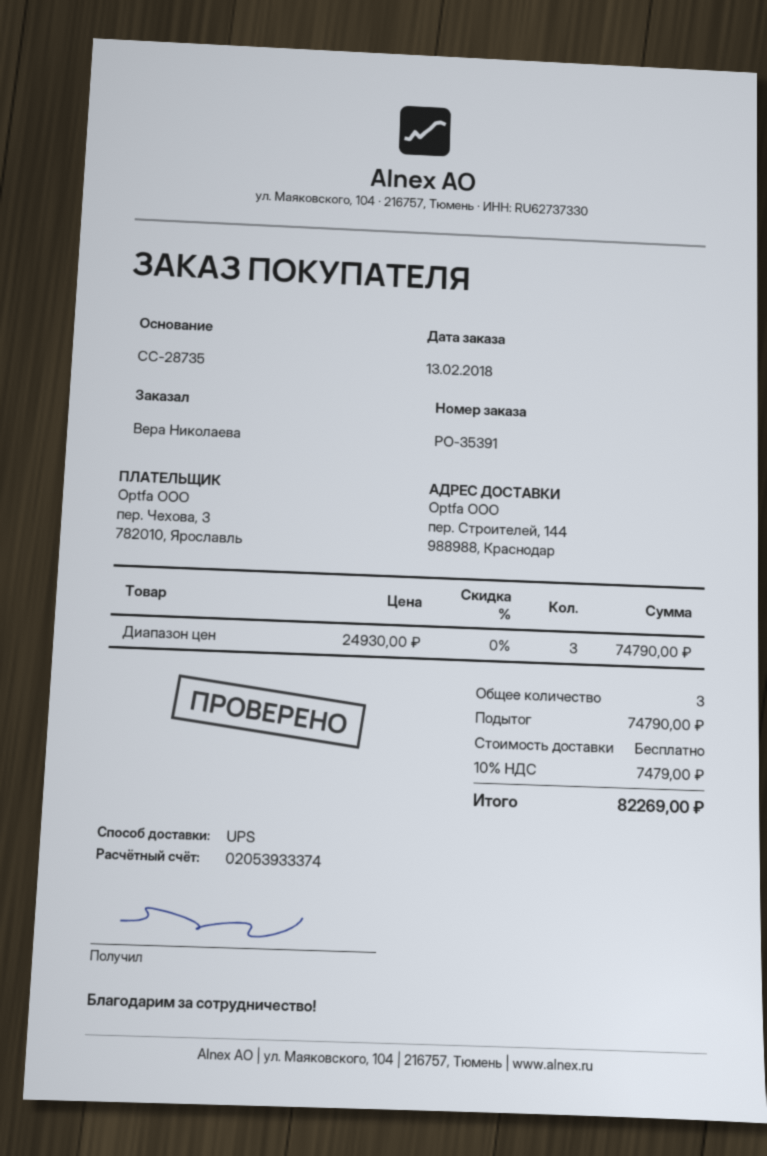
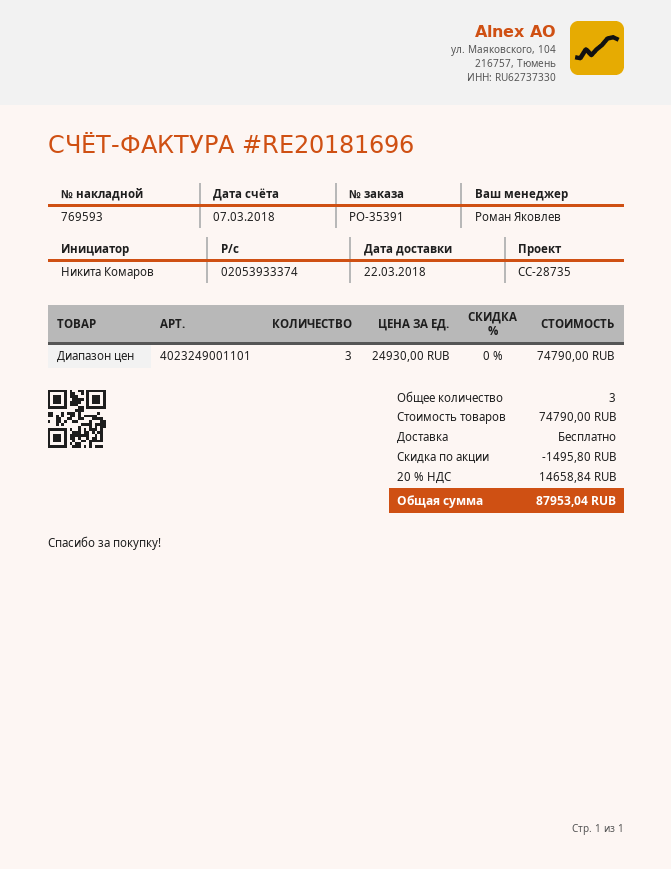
ordered by: Вера Николаева -> Никита Комаров
discount: none -> 1495.80
tax: 10% = 7479.00 -> 20% = 14658.84
total: 82269.00 -> 87953.04

